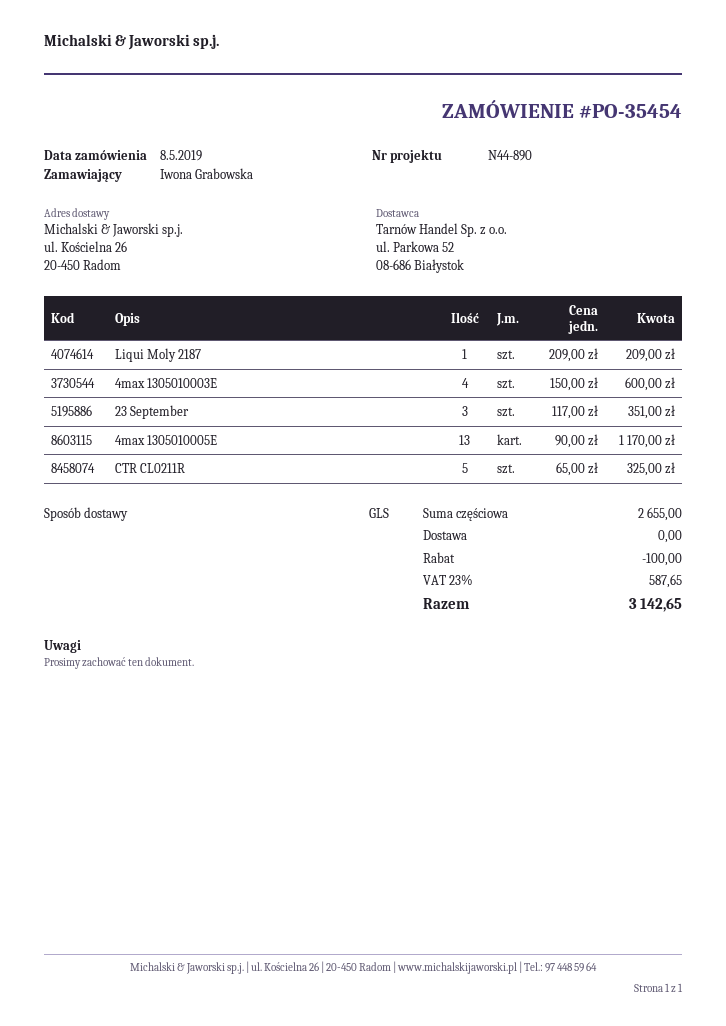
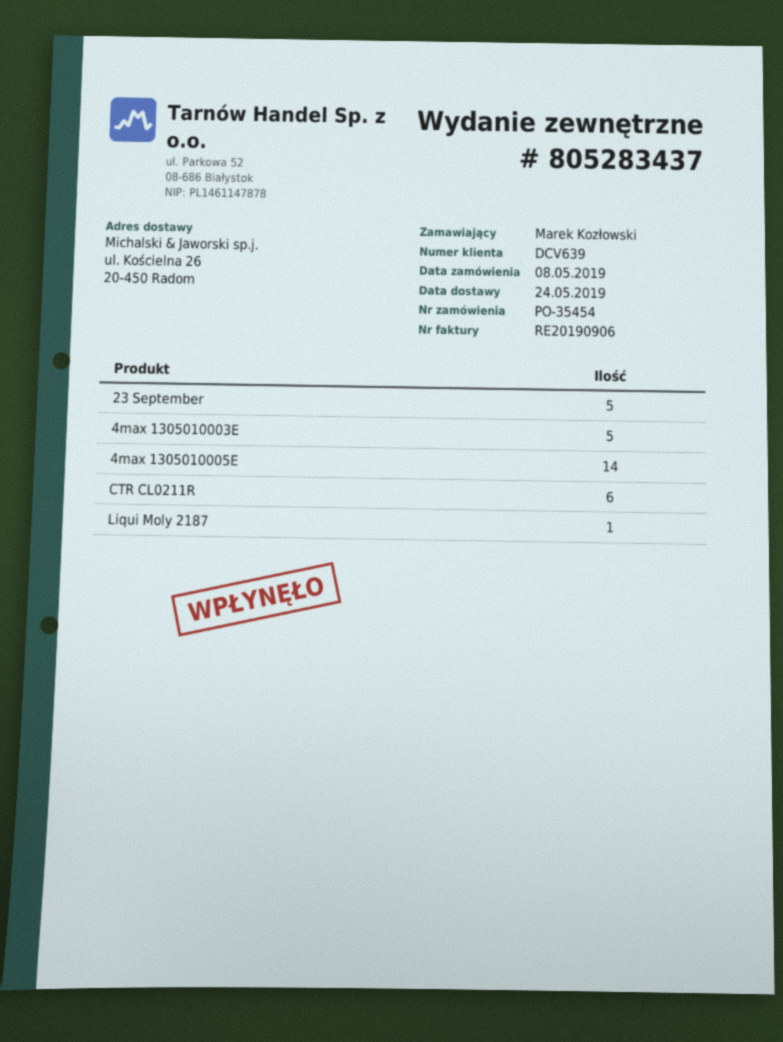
ordered by: Iwona Grabowska -> Marek Kozłowski
4max 1305010003E: 4 -> 5
23 September: 3 -> 5
4max 1305010005E: 13 -> 14
CTR CL0211R: 5 -> 6

